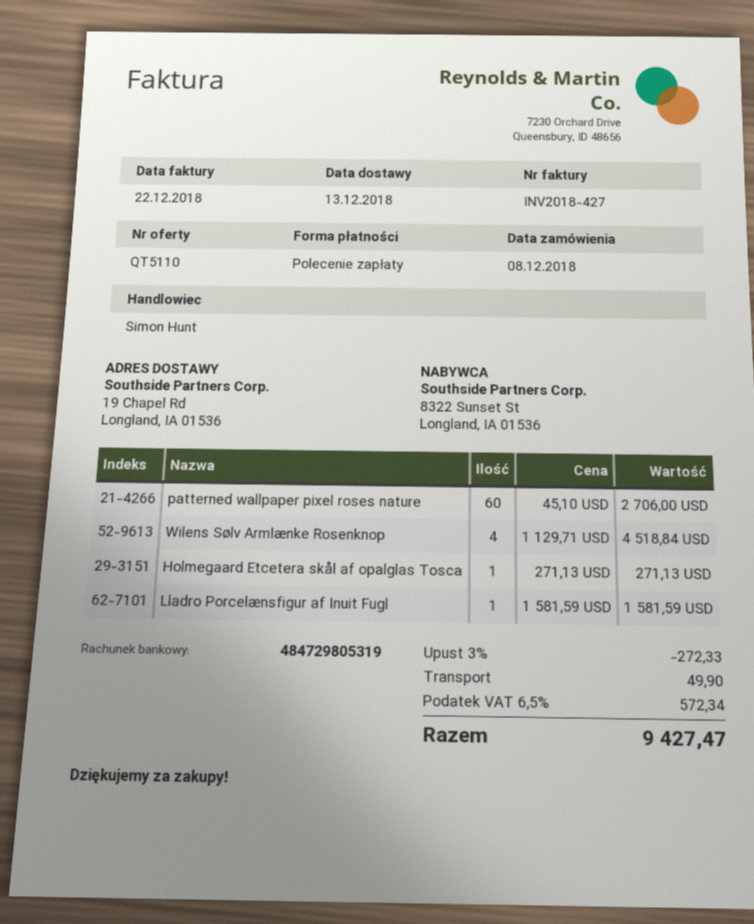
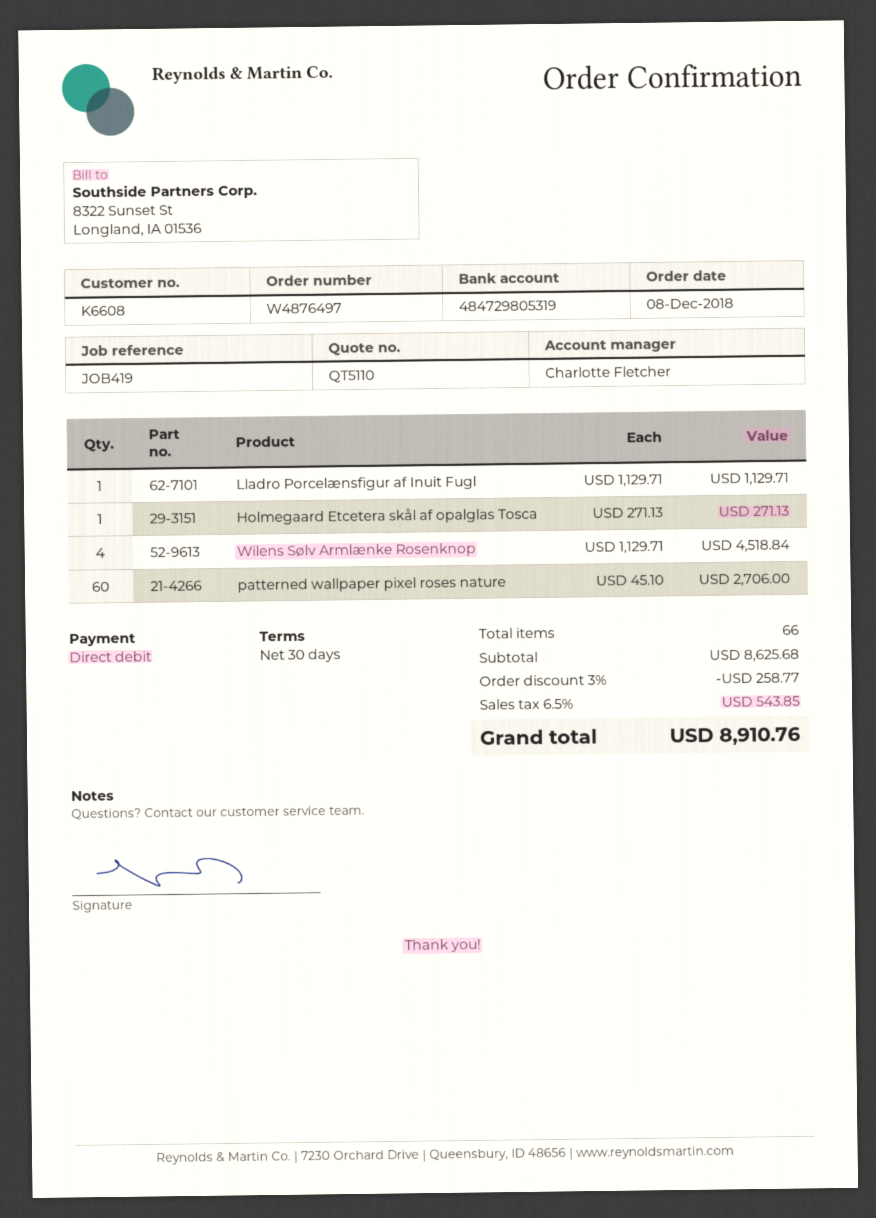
sales rep: Simon Hunt -> Charlotte Fletcher
Lladro Porcelænsfigur af Inuit Fugl: 1 x 1581.59 = 1581.59 -> 1 x 1129.71 = 1129.71
discount: 3% = 272.33 -> 3% = 258.77
shipping: 49.90 -> none
tax: 6.5% = 572.34 -> 6.5% = 543.85
total: 9427.47 -> 8910.76

